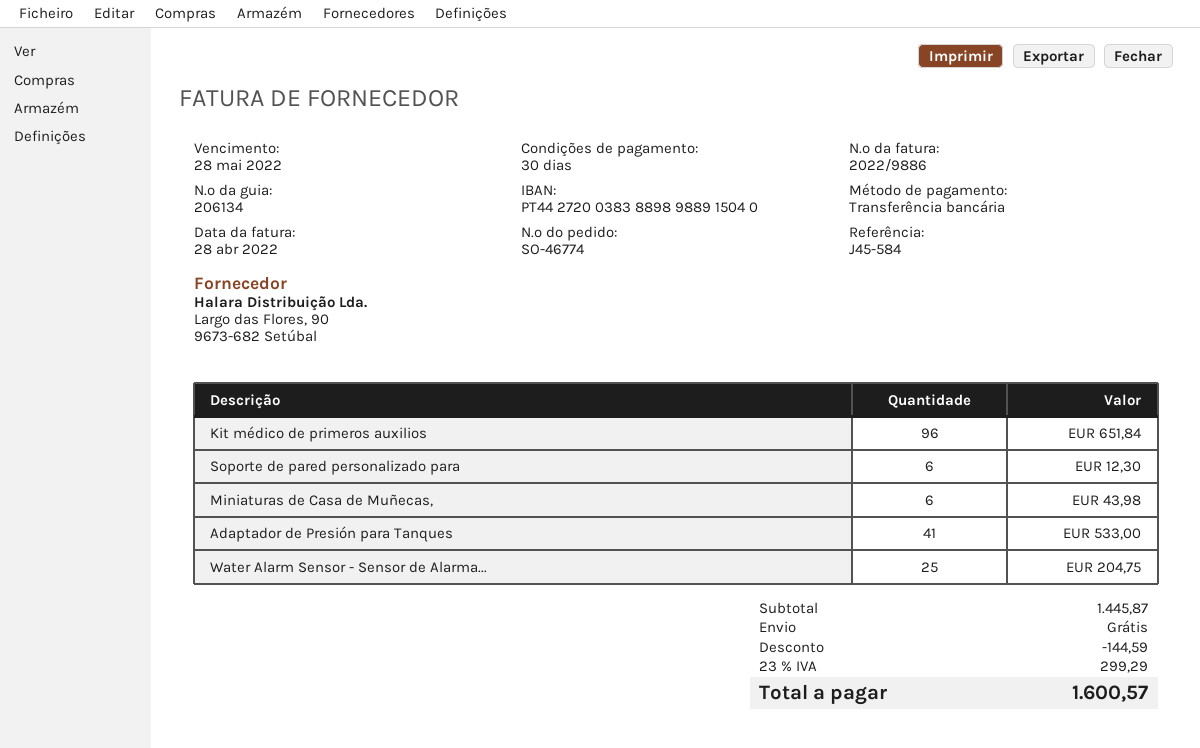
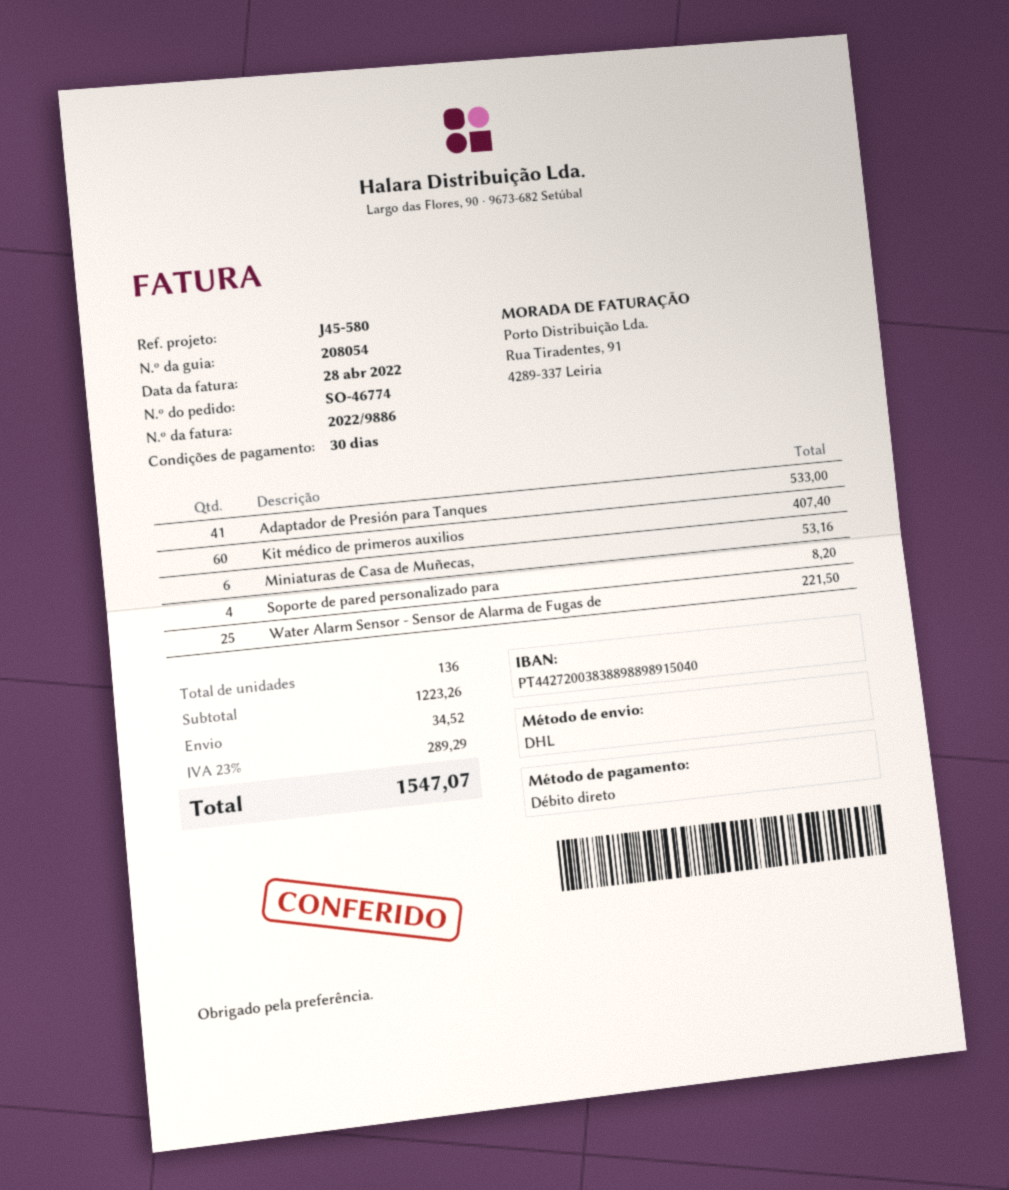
delivery note number: 206134 -> 208054
reference: J45-584 -> J45-580
payment method: bank transfer -> direct debit
bank account: PT44272003838898988915040 -> PT44272003838898898915040
Kit médico de primeros auxilios: 96 for 651.84 -> 60 for 407.40
Soporte de pared personalizado para: 6 for 12.30 -> 4 for 8.20
Miniaturas de Casa de Muñecas,: 6 for 43.98 -> 6 for 53.16
Water Alarm Sensor - Sensor de Alarma...: 25 for 204.75 -> 25 for 221.50
subtotal: 1445.87 -> 1223.26
discount: 144.59 -> none
shipping: 0.00 -> 34.52
tax: 23% = 299.29 -> 23% = 289.29
total: 1600.57 -> 1547.07

